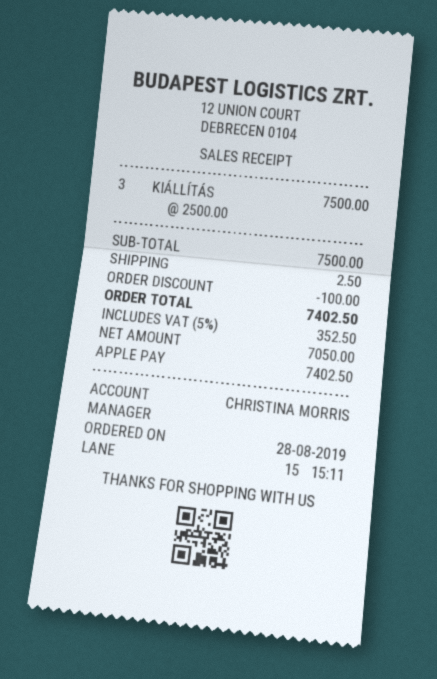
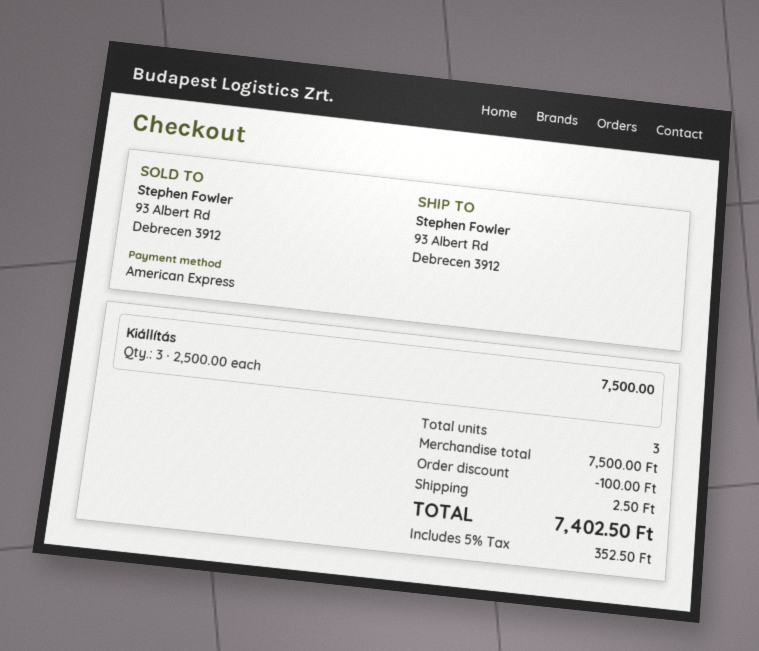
payment method: Apple Pay -> American Express

